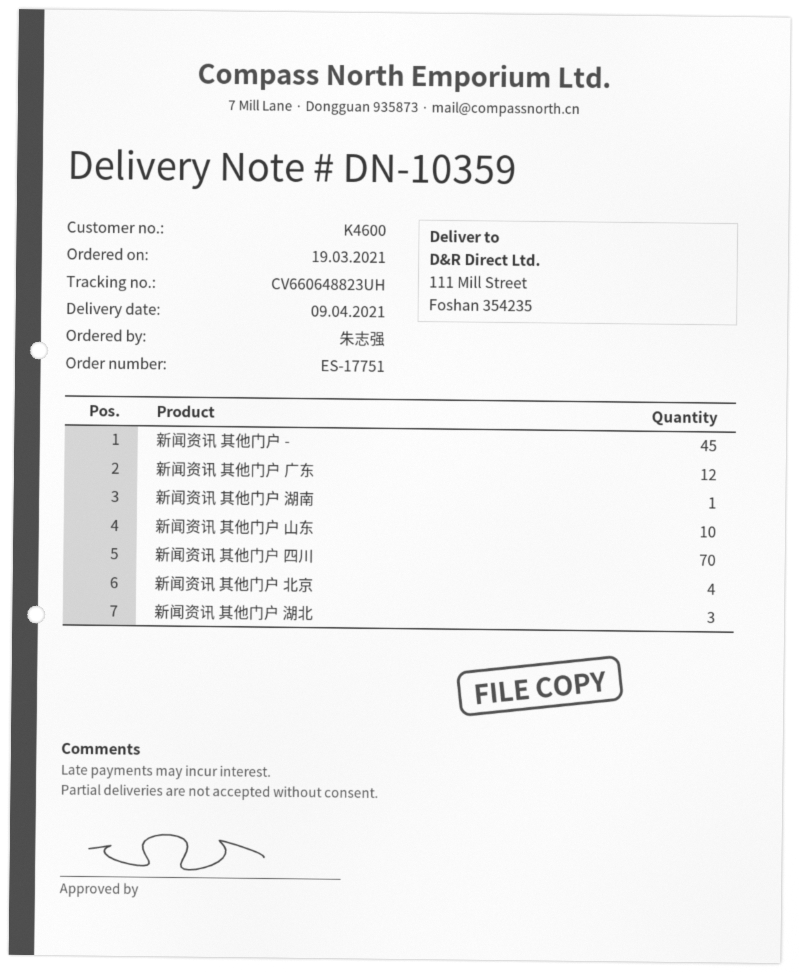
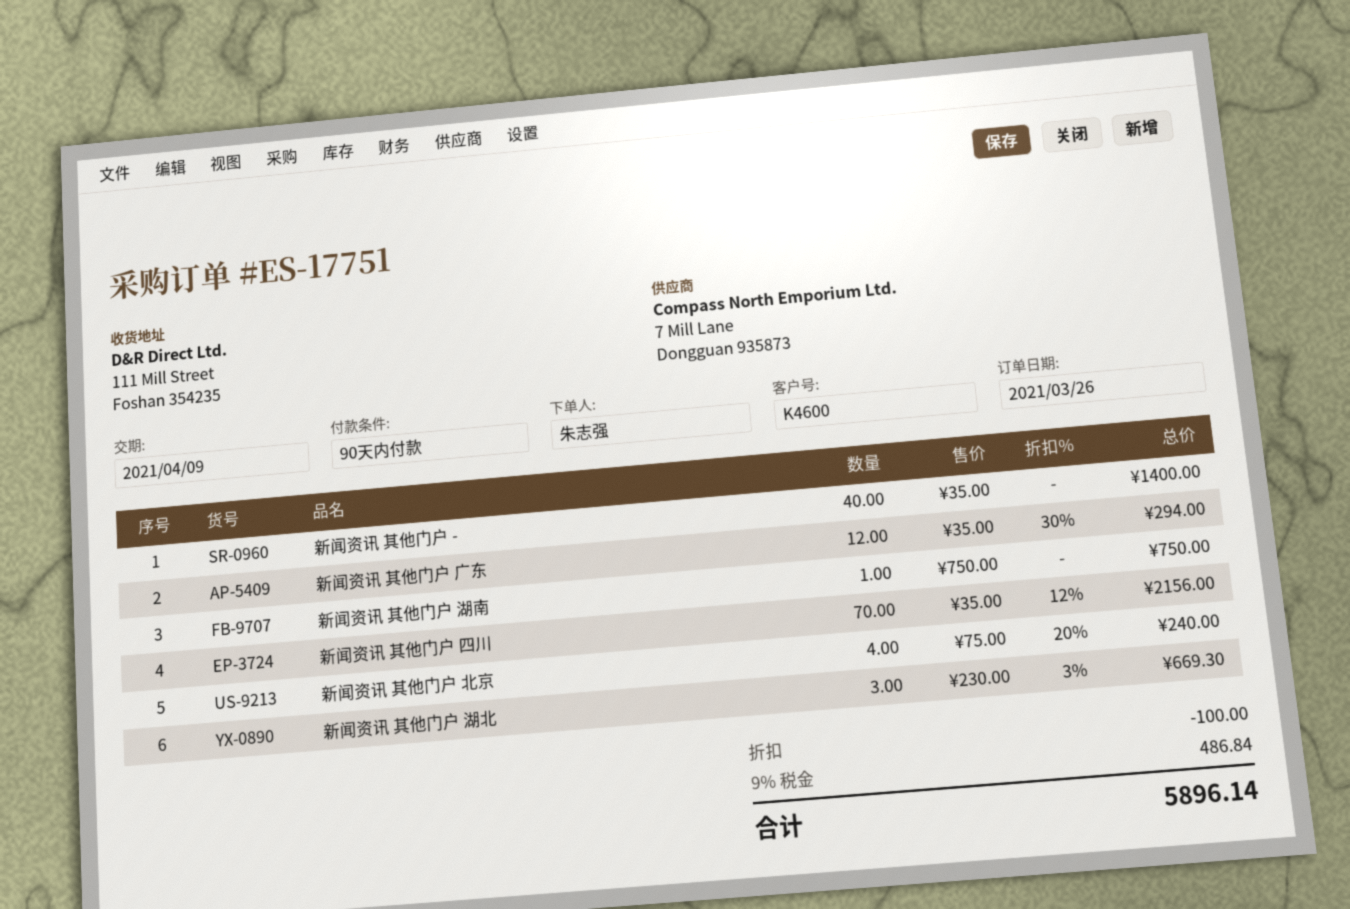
order date: 2021-03-19 -> 2021-03-26
新闻资讯 其他门户 -: 45 -> 40
新闻资讯 其他门户 山东: 10 -> none

